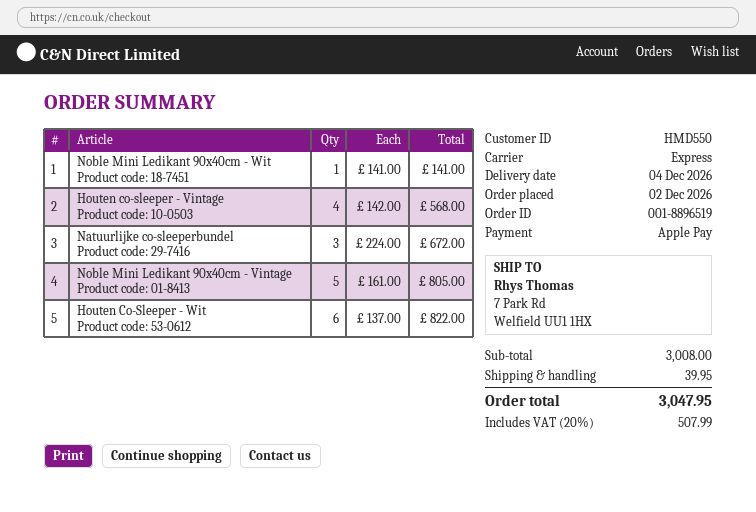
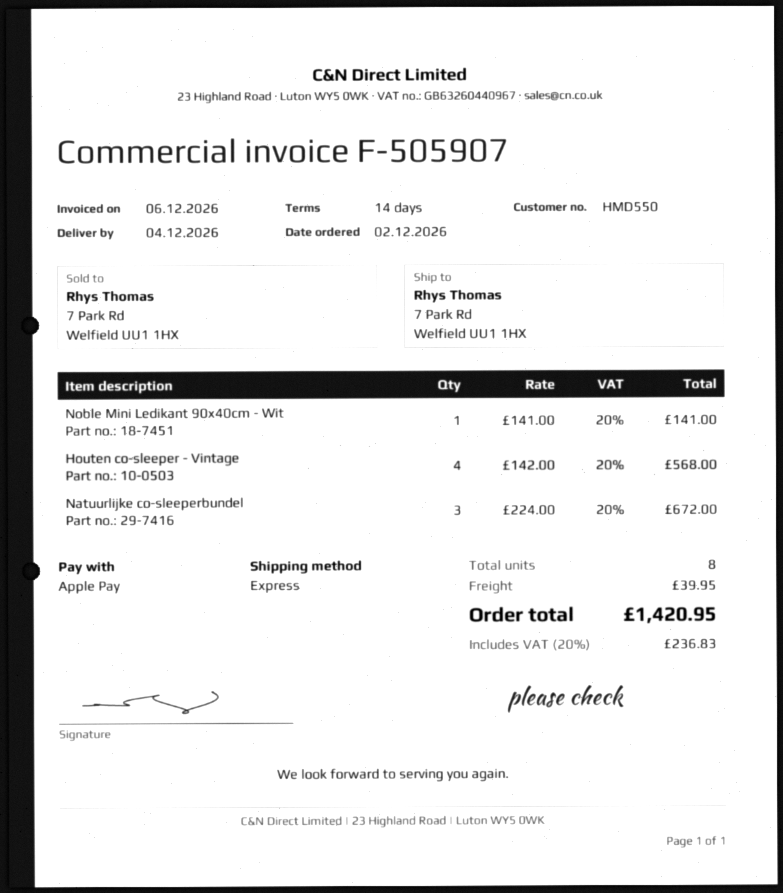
Noble Mini Ledikant 90x40cm - Vintage: 5 x 161.00 = 805.00 -> none
Houten Co-Sleeper - Wit: 6 x 137.00 = 822.00 -> none
tax: 20% = 507.99 -> 20% = 236.83
total: 3047.95 -> 1420.95

